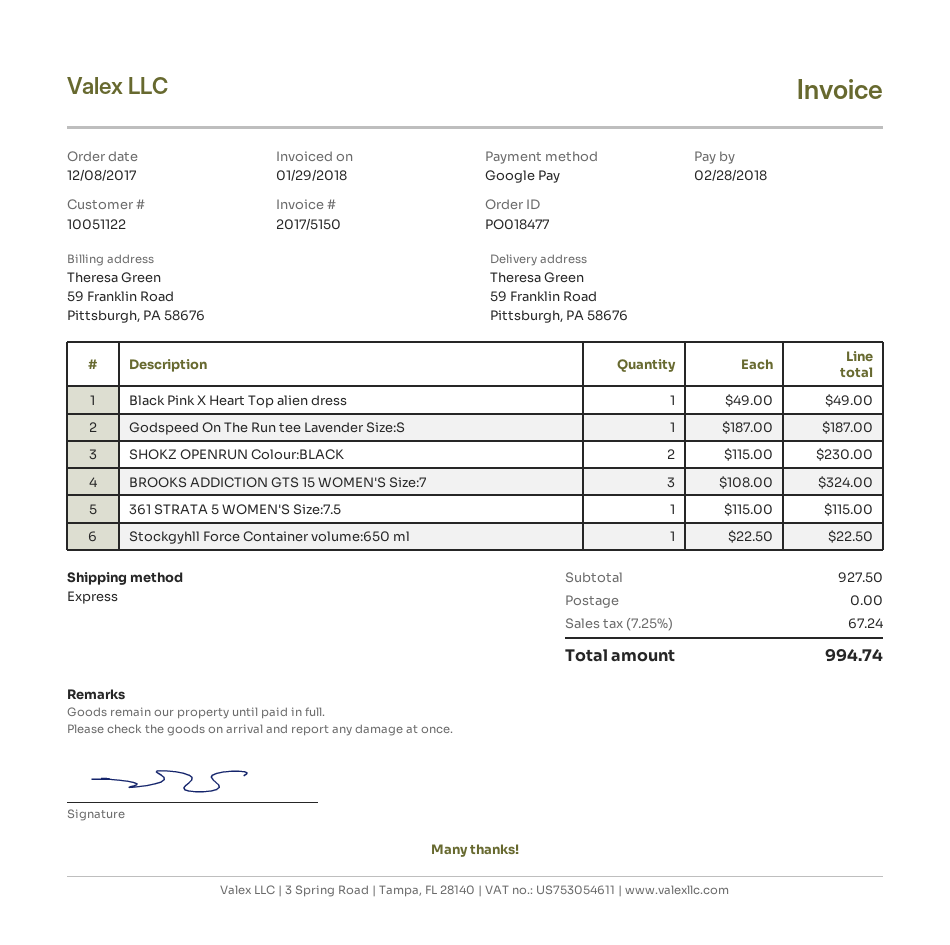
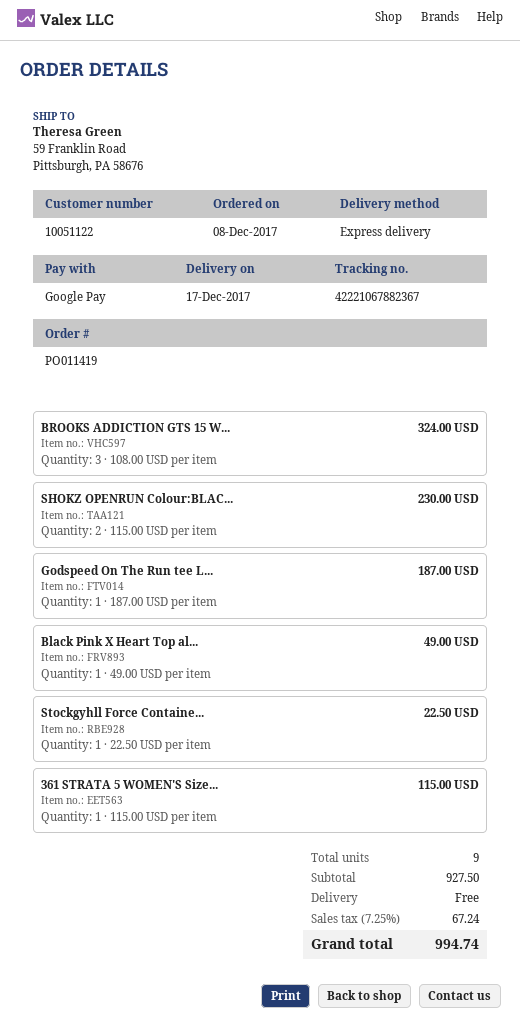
order number: PO018477 -> PO011419

